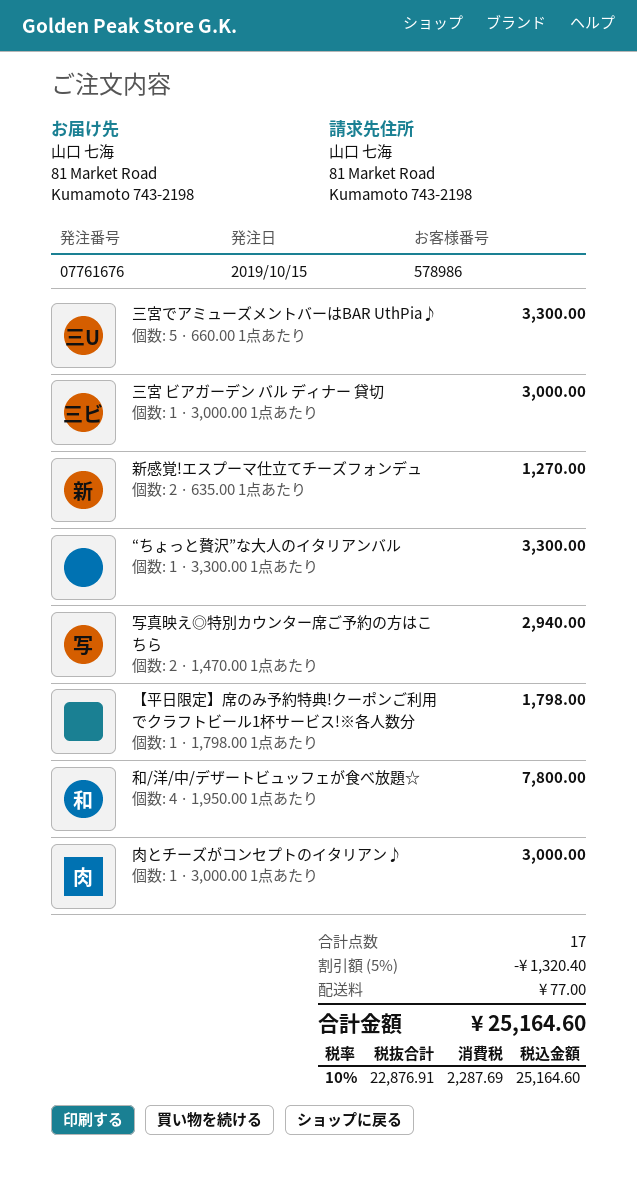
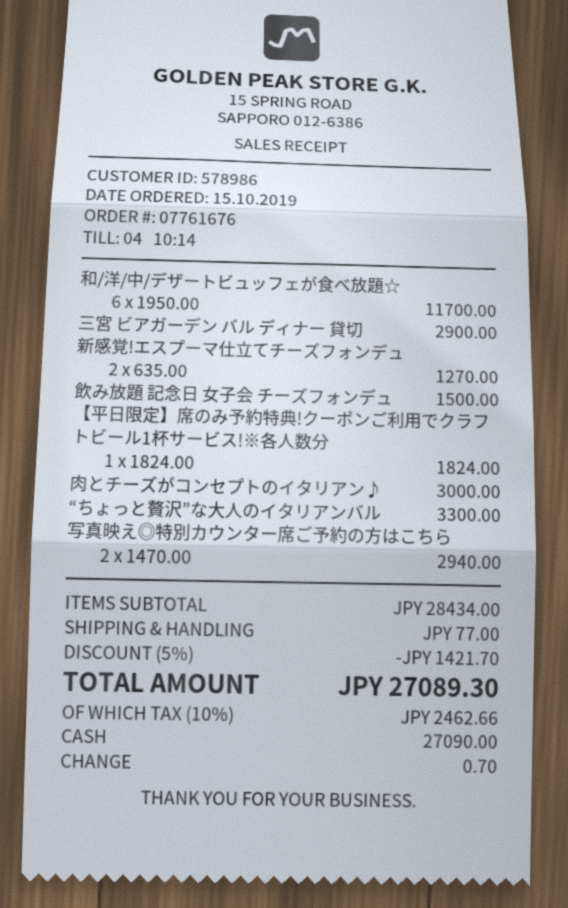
三宮でアミューズメントバーはBAR UthPia♪: 5 x 660.00 = 3300.00 -> none
三宮 ビアガーデン バル ディナー 貸切: 1 x 3000.00 = 3000.00 -> 1 x 2900.00 = 2900.00
【平日限定】席のみ予約特典!クーポンご利用でクラフトビール1杯サービス!※各人数分: 1 x 1798.00 = 1798.00 -> 1 x 1824.00 = 1824.00
和/洋/中/デザートビュッフェが食べ放題☆: 4 x 1950.00 = 7800.00 -> 6 x 1950.00 = 11700.00
飲み放題 記念日 女子会 チーズフォンデュ: none -> 1 x 1500.00 = 1500.00
discount: 5% = 1320.40 -> 5% = 1421.70
tax: 10% = 2287.69 -> 10% = 2462.66
total: 25164.60 -> 27089.30

